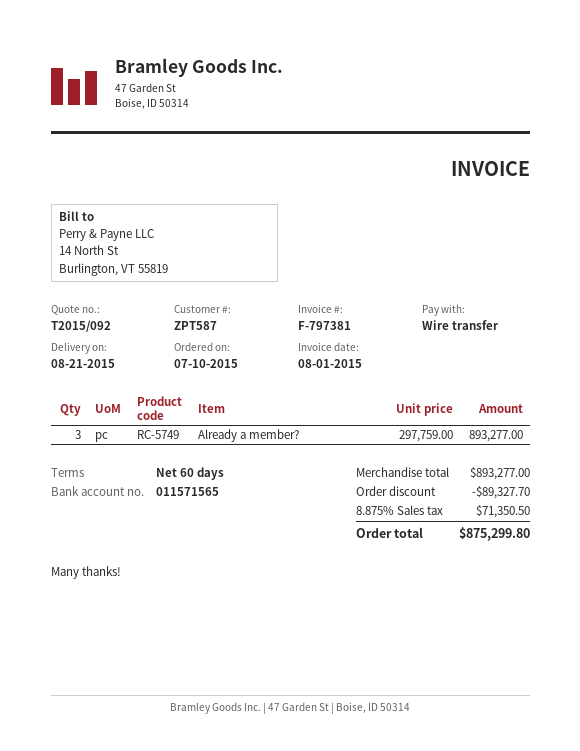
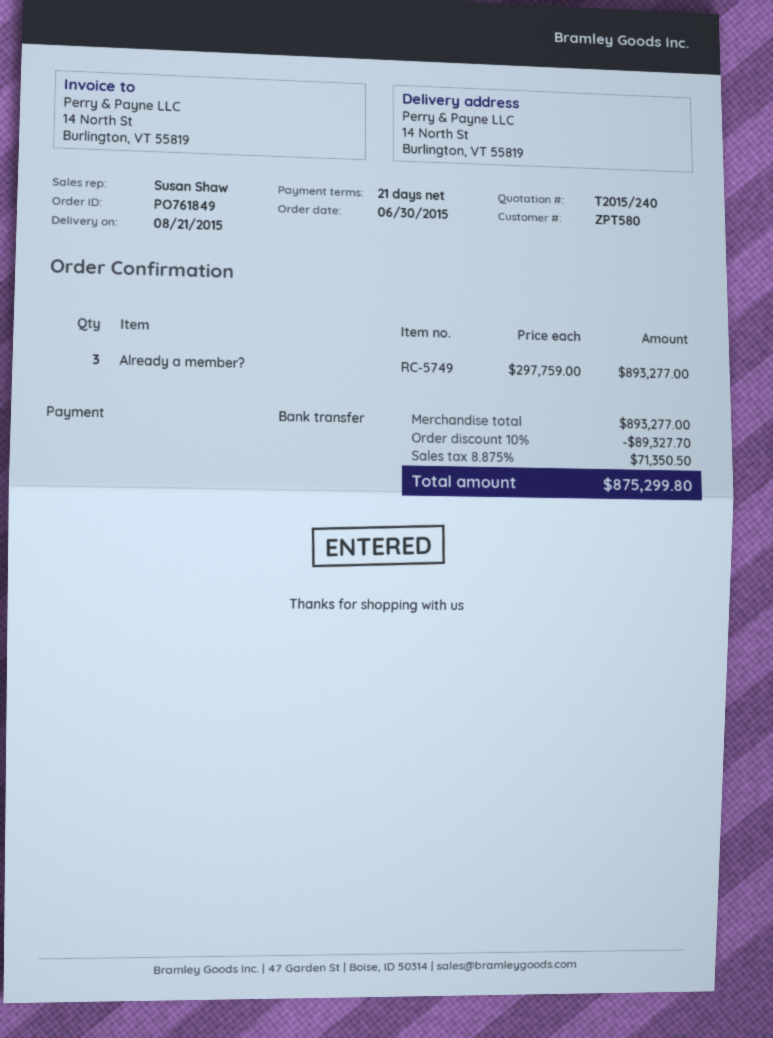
quote number: T2015/092 -> T2015/240
order date: 2015-07-10 -> 2015-06-30
payment terms: 60 days -> 21 days
customer number: ZPT587 -> ZPT580

